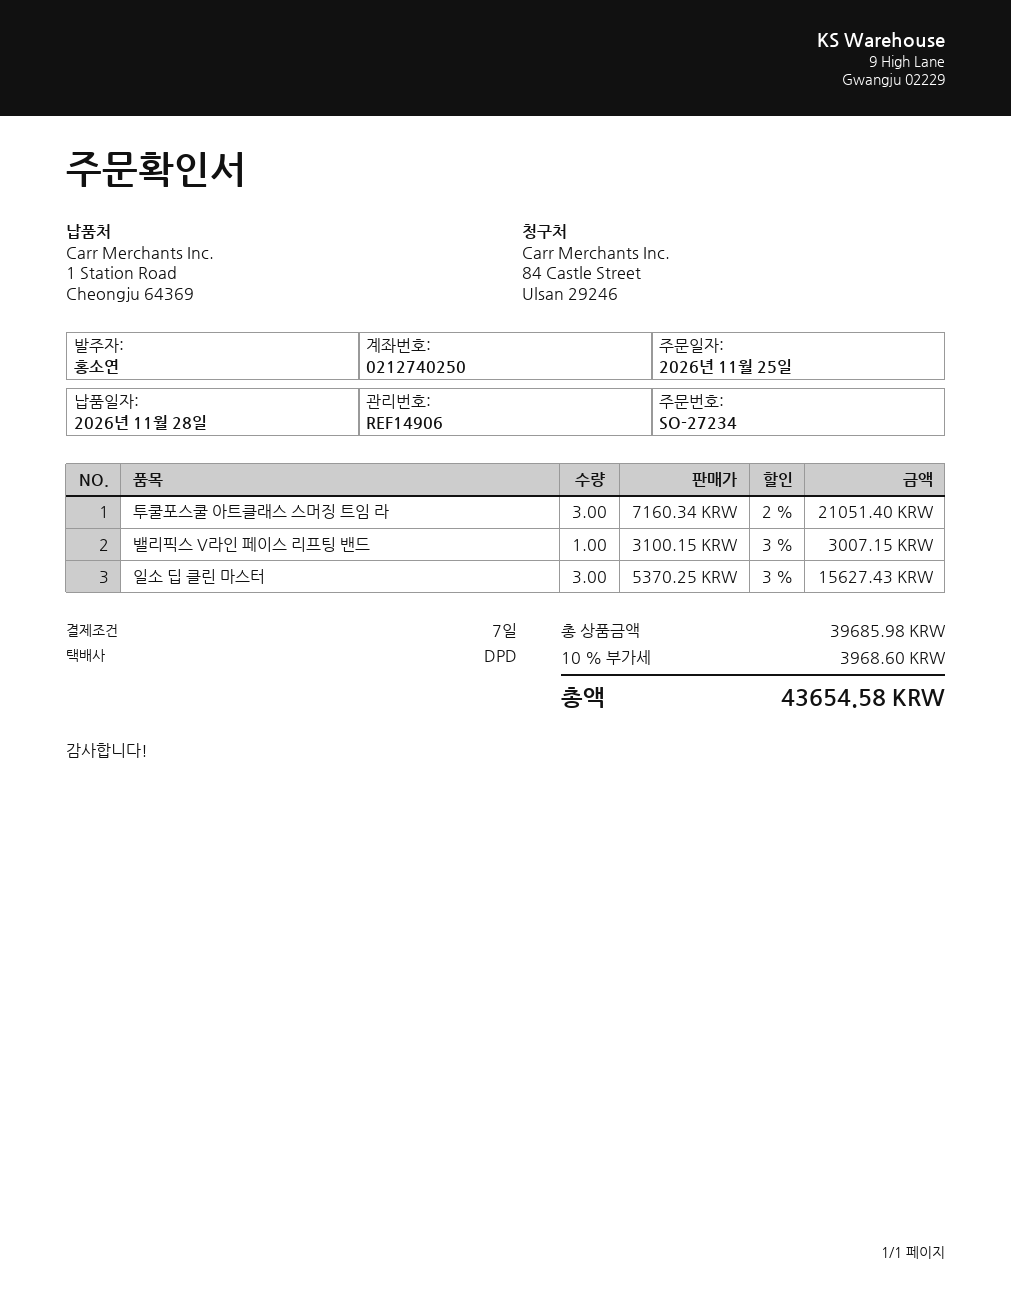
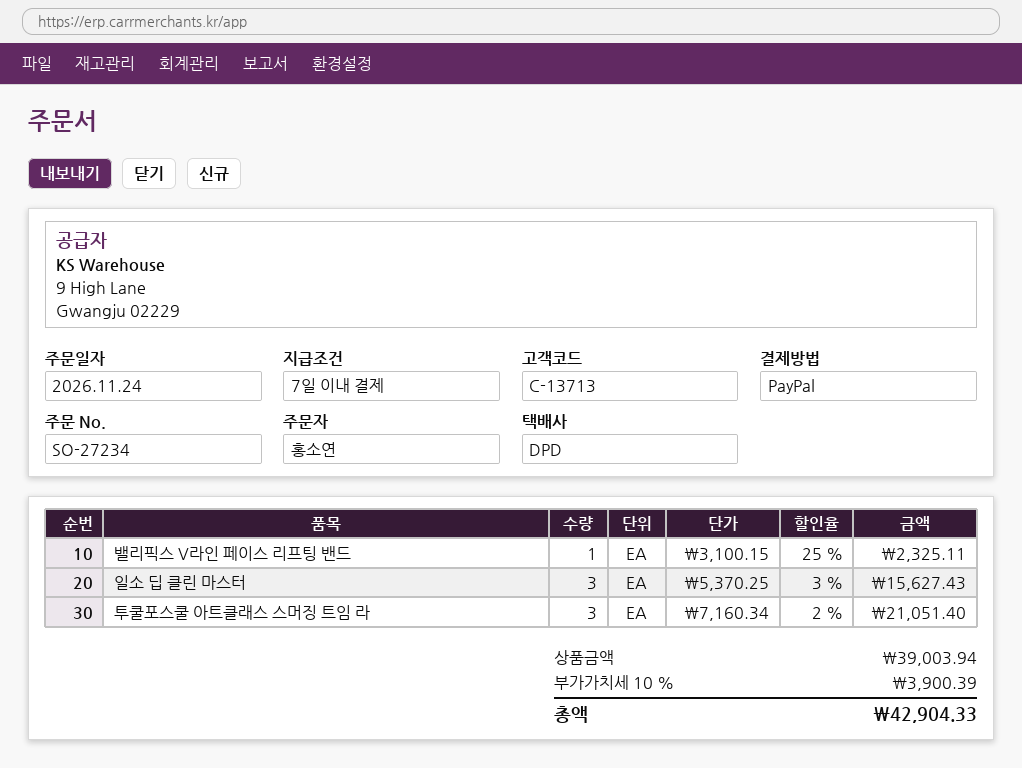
order date: 2026-11-25 -> 2026-11-24
밸리픽스 V라인 페이스 리프팅 밴드: 1 x 3100.15 - 3% = 3007.15 -> 1 x 3100.15 - 25% = 2325.11
subtotal: 39685.98 -> 39003.94
tax: 10% = 3968.60 -> 10% = 3900.39
total: 43654.58 -> 42904.33

